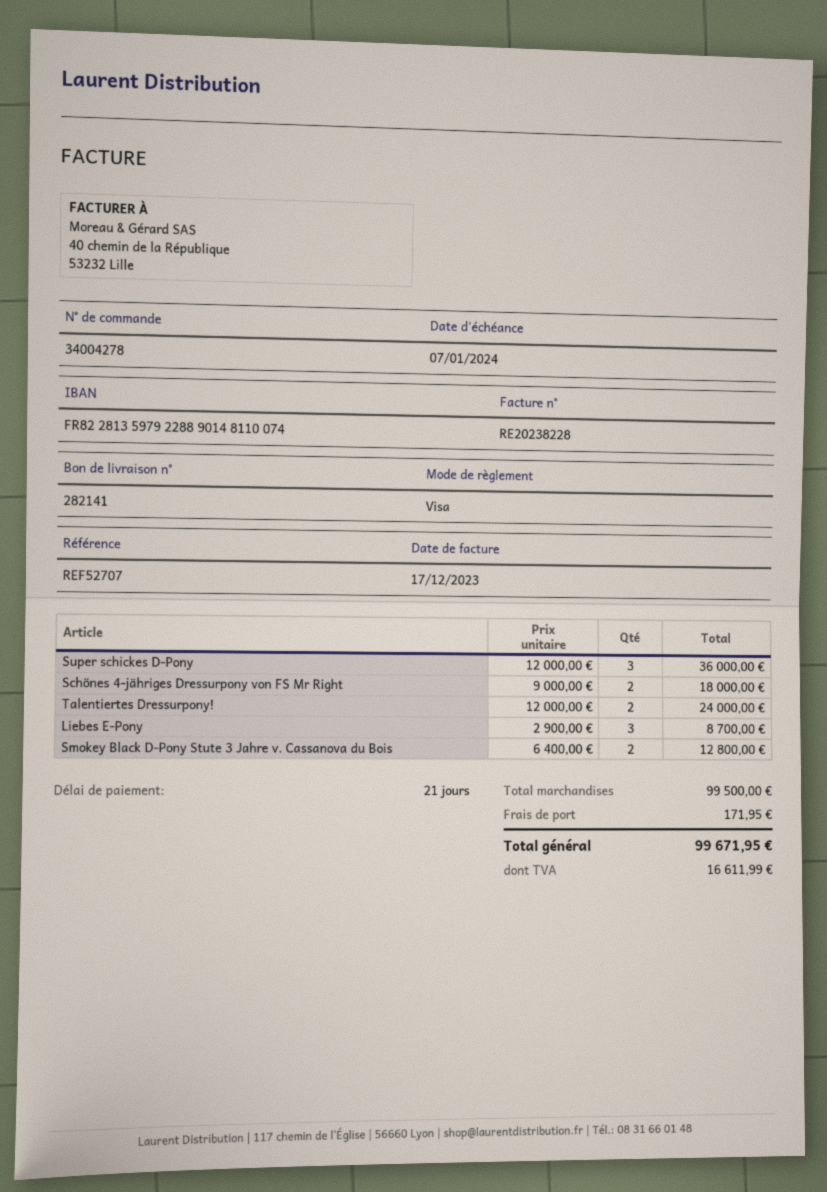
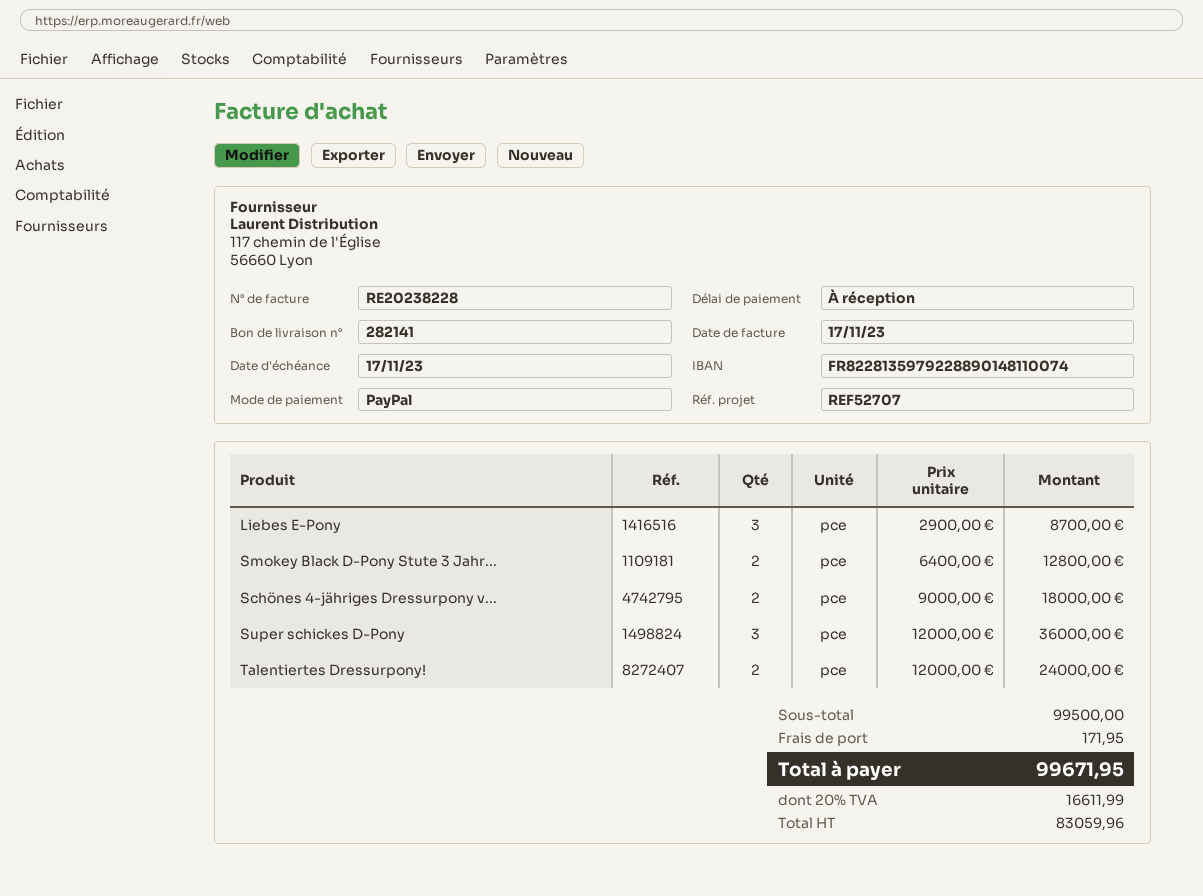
invoice date: 2023-12-17 -> 2023-11-17
payment terms: 21 days -> on receipt
due date: 2024-01-07 -> 2023-11-17
payment method: Visa -> PayPal

